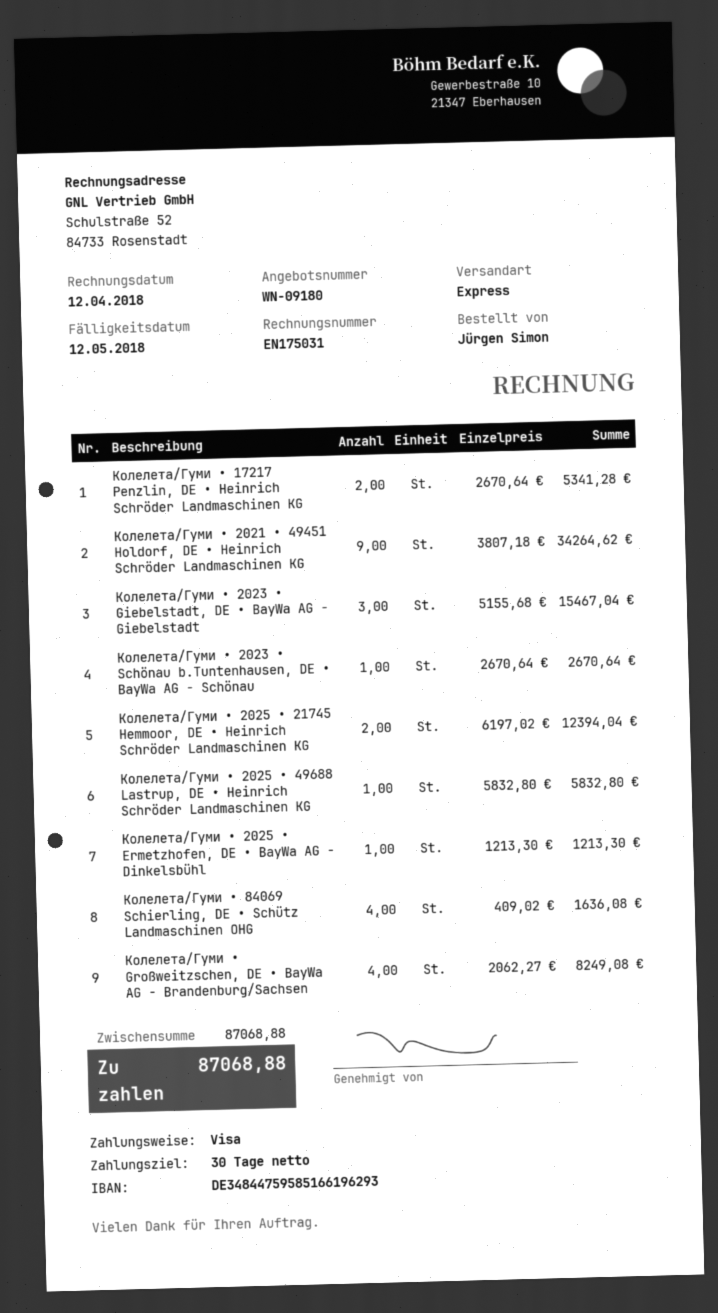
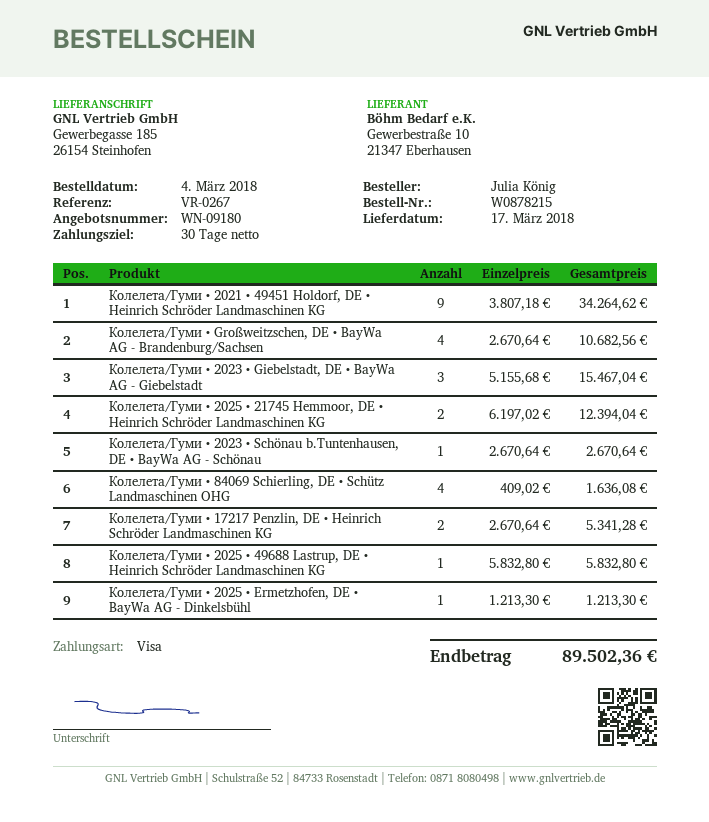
ordered by: Jürgen Simon -> Julia König
Колелета/Гуми • Großweitzschen, DE • BayWa AG - Brandenburg/Sachsen: 4 x 2062.27 = 8249.08 -> 4 x 2670.64 = 10682.56
total: 87068.88 -> 89502.36

